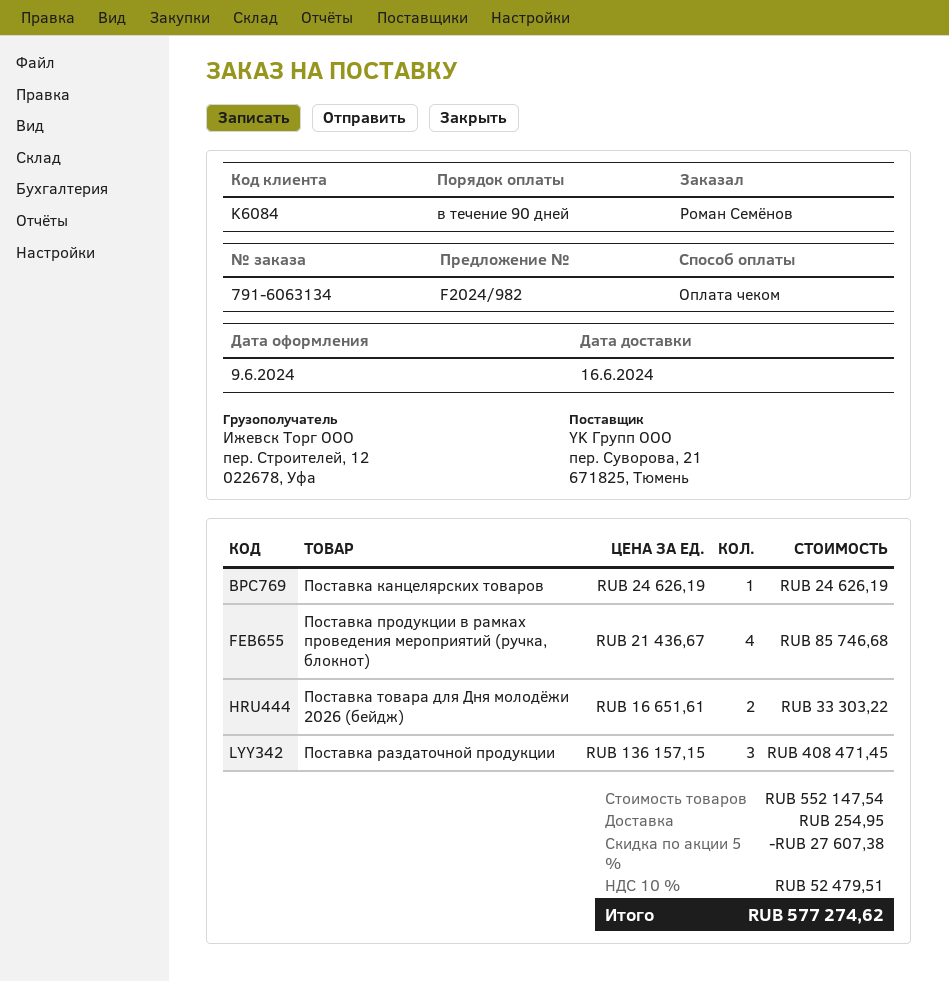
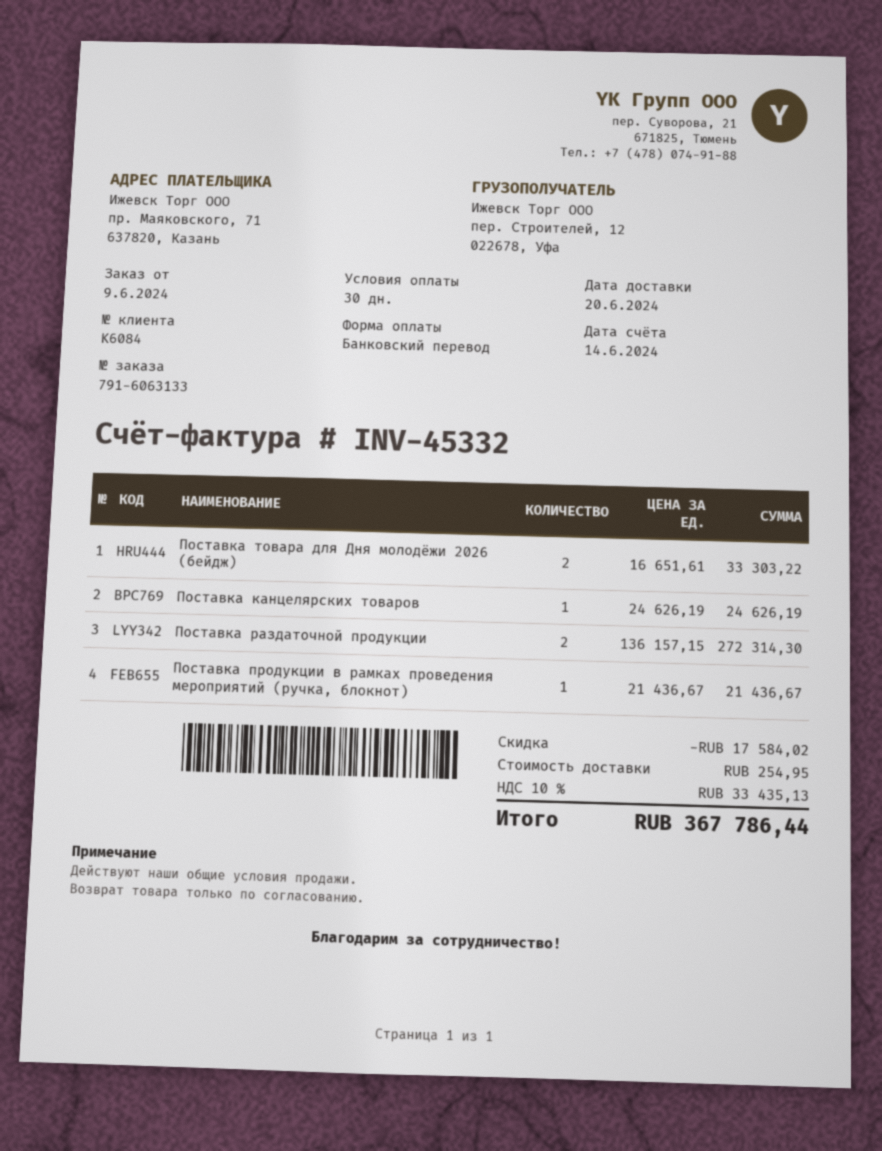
order number: 791-6063134 -> 791-6063133
delivery date: 2024-06-16 -> 2024-06-20
payment terms: 90 days -> 30 days
payment method: cheque -> bank transfer
Поставка продукции в рамках проведения мероприятий (ручка, блокнот): 4 x 21436.67 = 85746.68 -> 1 x 21436.67 = 21436.67
Поставка раздаточной продукции: 3 x 136157.15 = 408471.45 -> 2 x 136157.15 = 272314.30
discount: 27607.38 -> 17584.02
tax: 10% = 52479.51 -> 10% = 33435.13
total: 577274.62 -> 367786.44

